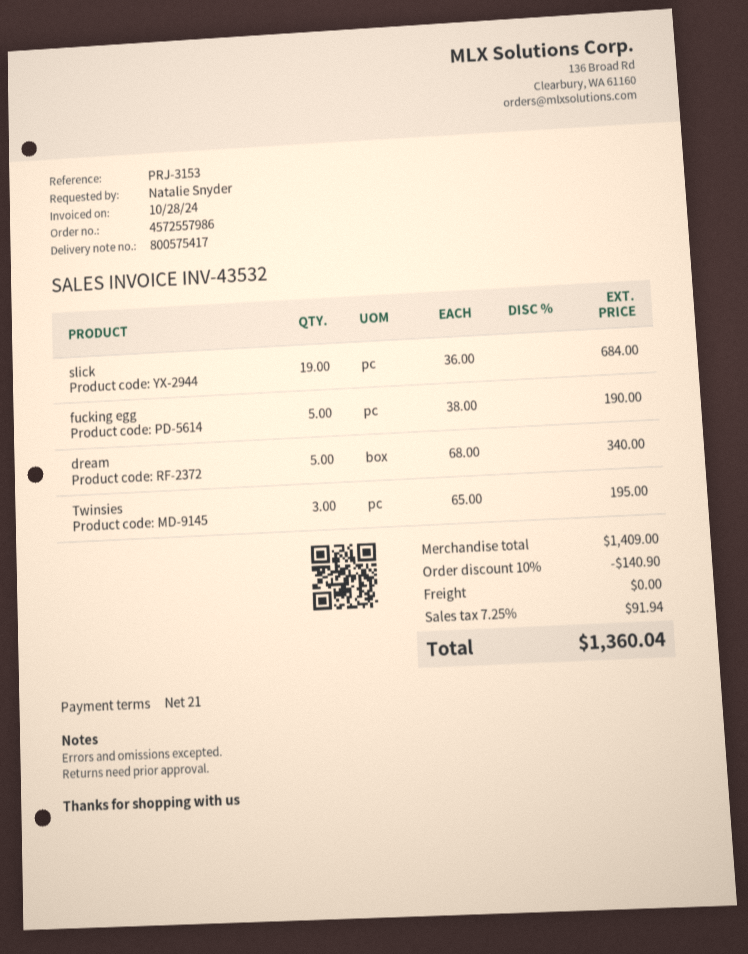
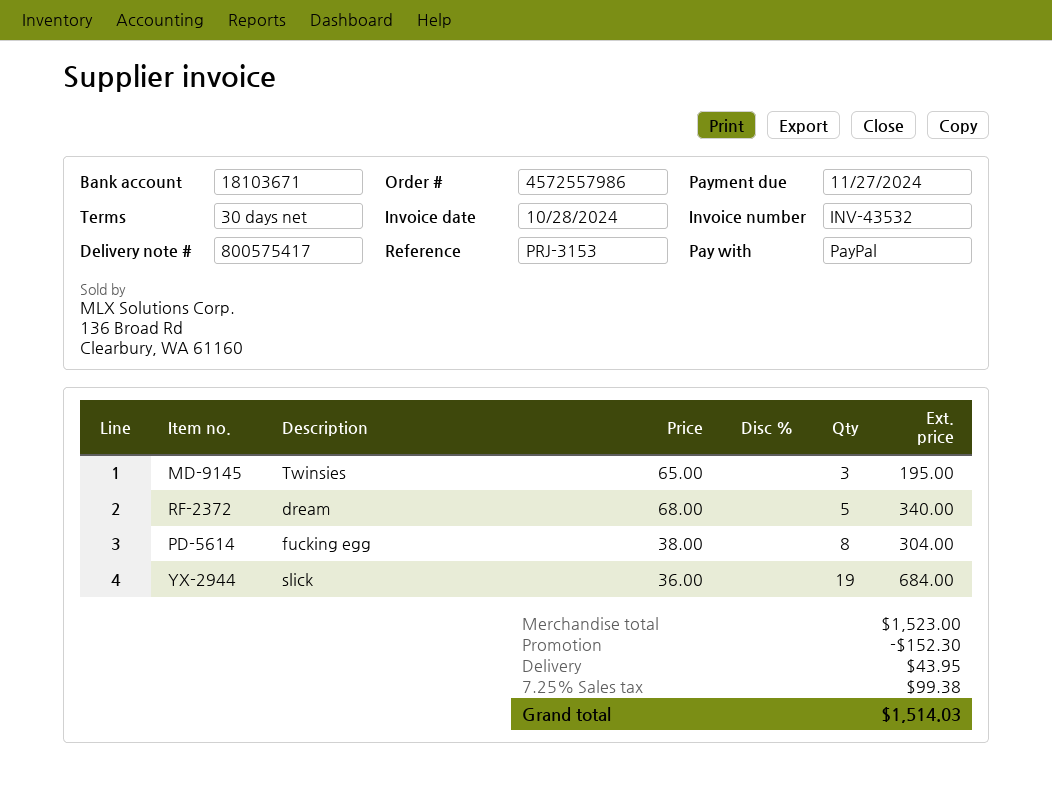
payment terms: 21 days -> 30 days
fucking egg: 5 x 38.00 = 190.00 -> 8 x 38.00 = 304.00
subtotal: 1409.00 -> 1523.00
discount: 140.90 -> 152.30
shipping: 0.00 -> 43.95
tax: 7.25% = 91.94 -> 7.25% = 99.38
total: 1360.04 -> 1514.03

